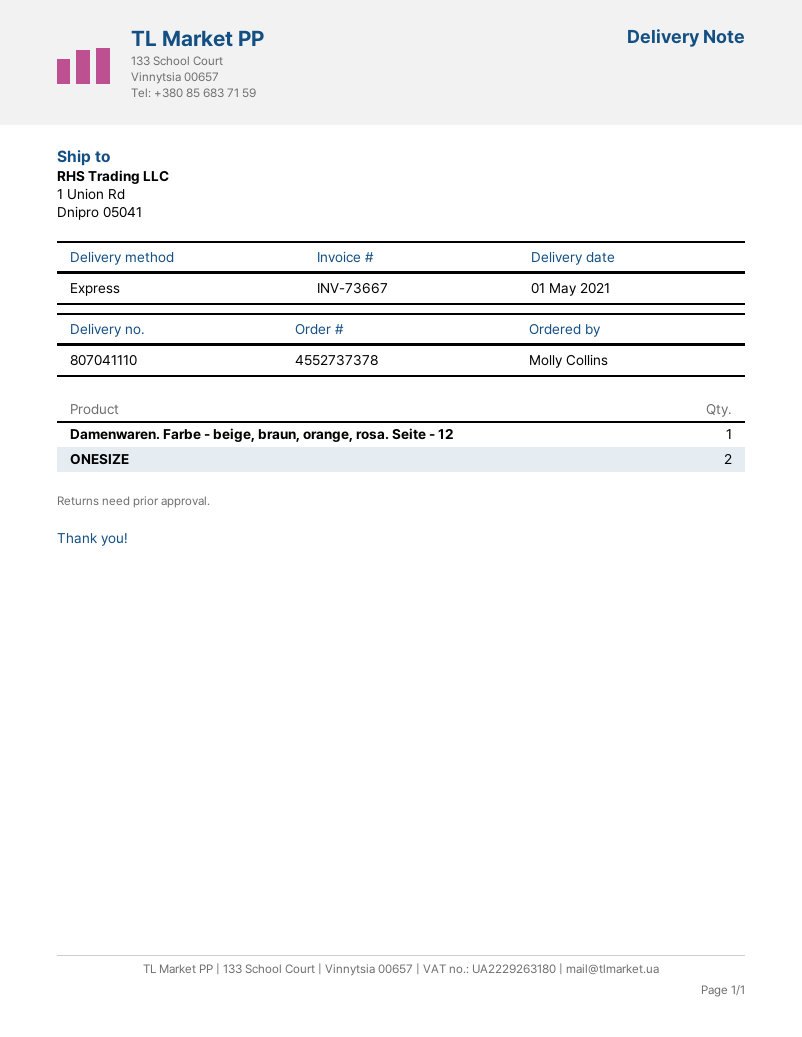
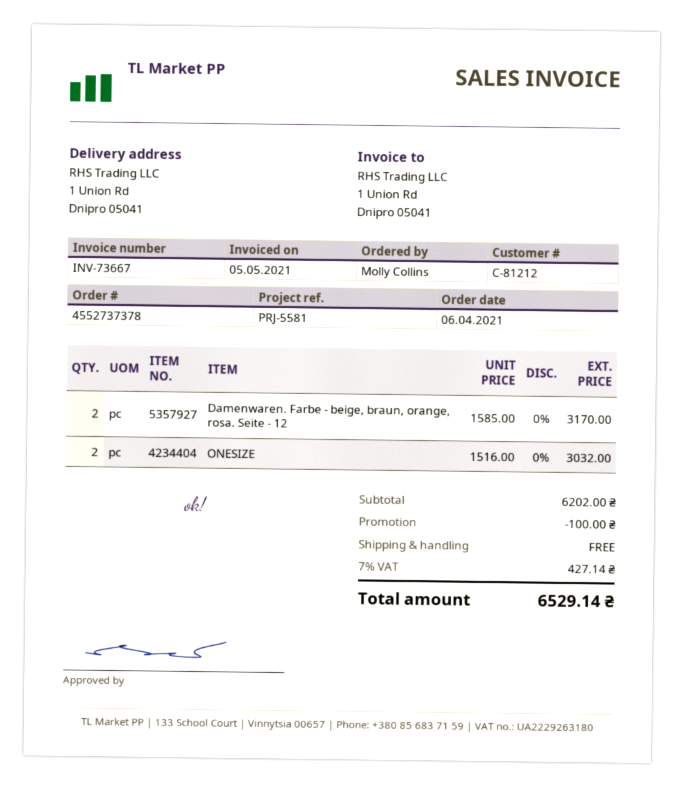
Damenwaren. Farbe - beige, braun, orange, rosa. Seite - 12: 1 -> 2

